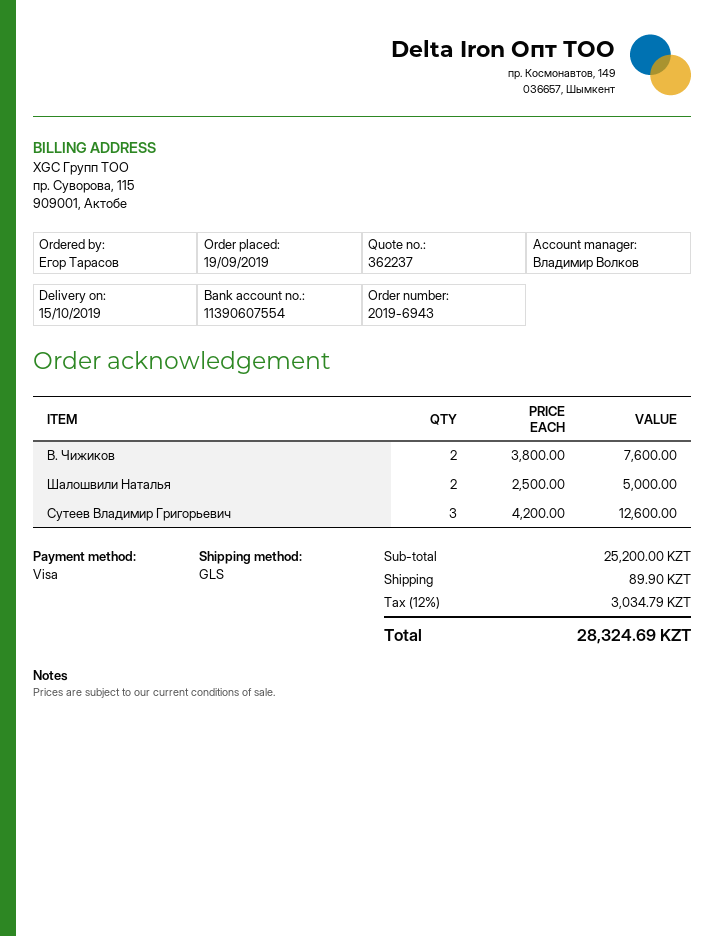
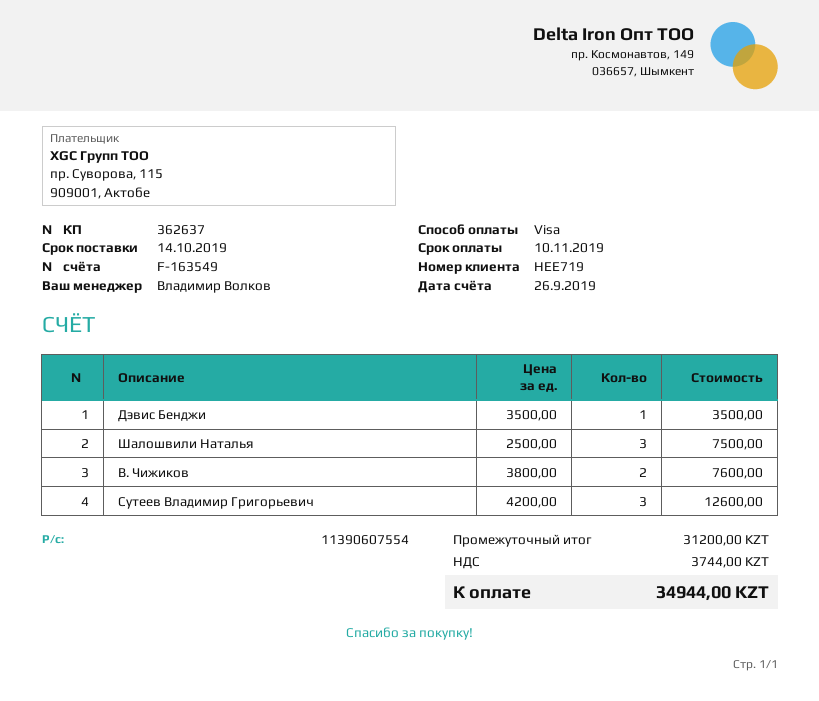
quote number: 362237 -> 362637
delivery date: 2019-10-15 -> 2019-10-14
Шалошвили Наталья: 2 x 2500.00 = 5000.00 -> 3 x 2500.00 = 7500.00
Дэвис Бенджи: none -> 1 x 3500.00 = 3500.00
subtotal: 25200.00 -> 31200.00
shipping: 89.90 -> none
tax: 3034.79 -> 3744.00
total: 28324.69 -> 34944.00

